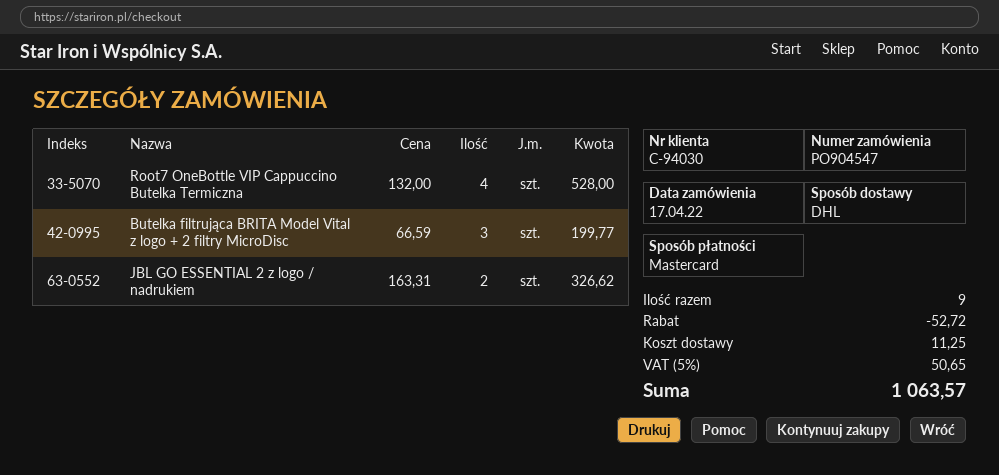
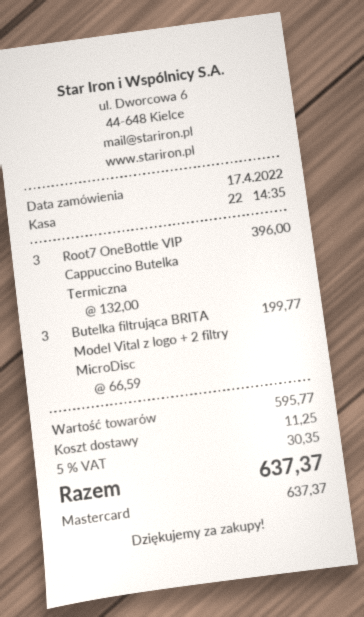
Root7 OneBottle VIP Cappuccino Butelka Termiczna: 4 x 132.00 = 528.00 -> 3 x 132.00 = 396.00
JBL GO ESSENTIAL 2 z logo / nadrukiem: 2 x 163.31 = 326.62 -> none
discount: 52.72 -> none
tax: 5% = 50.65 -> 5% = 30.35
total: 1063.57 -> 637.37

